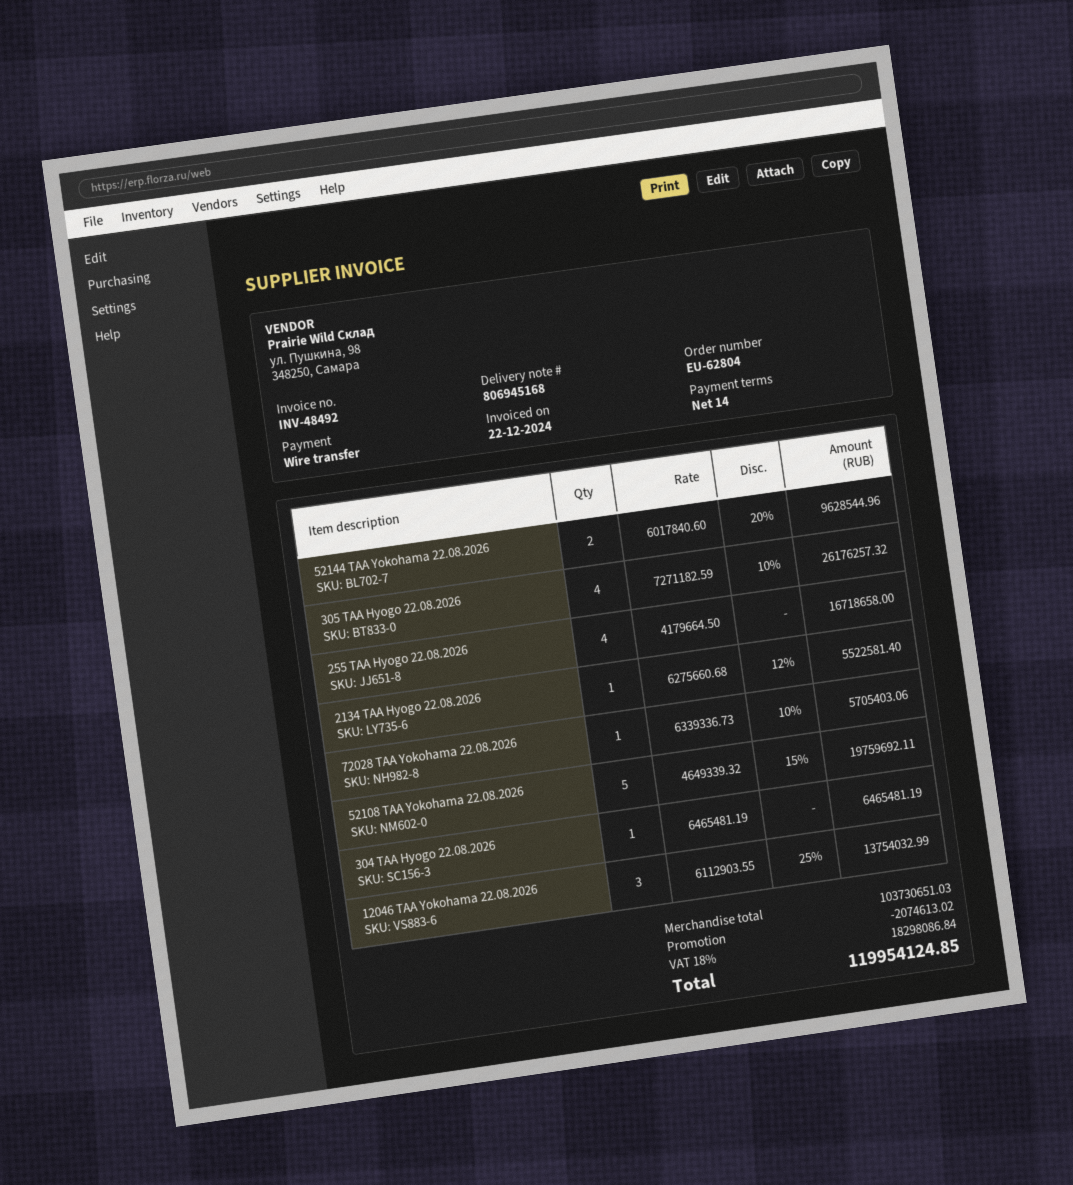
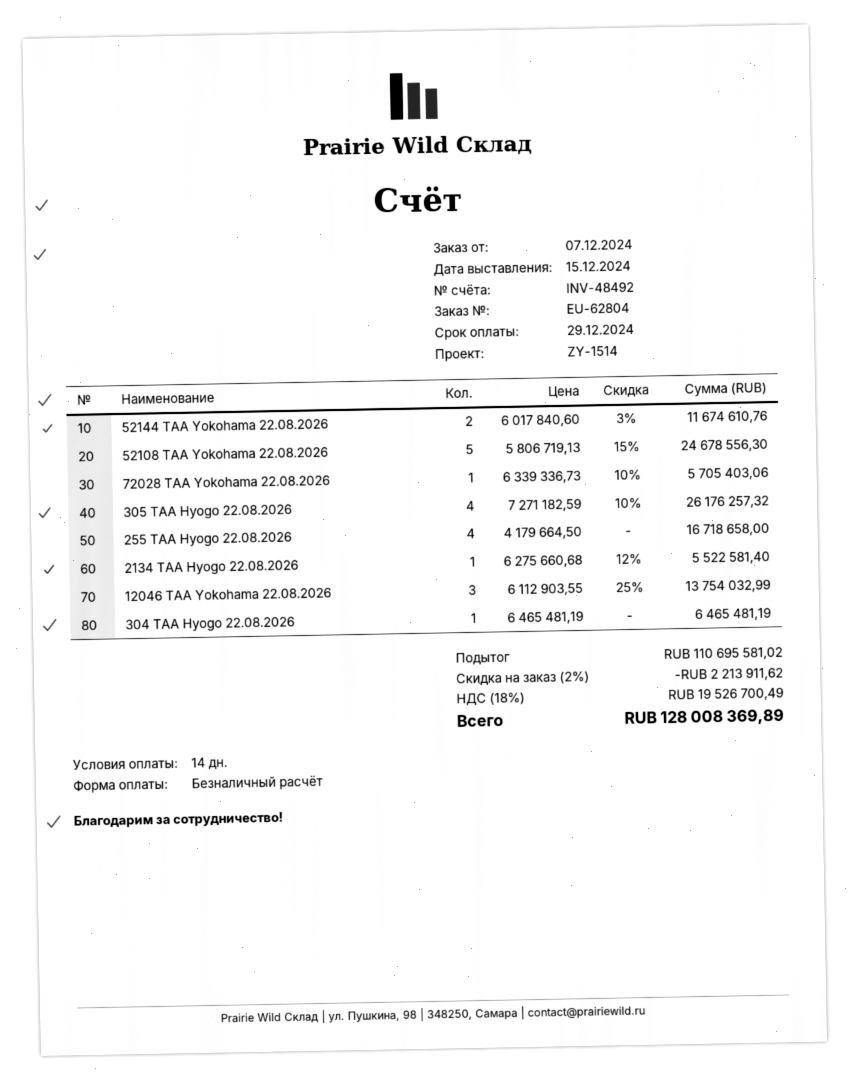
invoice date: 2024-12-22 -> 2024-12-15
52144 TAA Yokohama 22.08.2026: 2 x 6017840.60 - 20% = 9628544.96 -> 2 x 6017840.60 - 3% = 11674610.76
52108 TAA Yokohama 22.08.2026: 5 x 4649339.32 - 15% = 19759692.11 -> 5 x 5806719.13 - 15% = 24678556.30
subtotal: 103730651.03 -> 110695581.02
discount: 2074613.02 -> 2213911.62
tax: 18% = 18298086.84 -> 18% = 19526700.49
total: 119954124.85 -> 128008369.89

